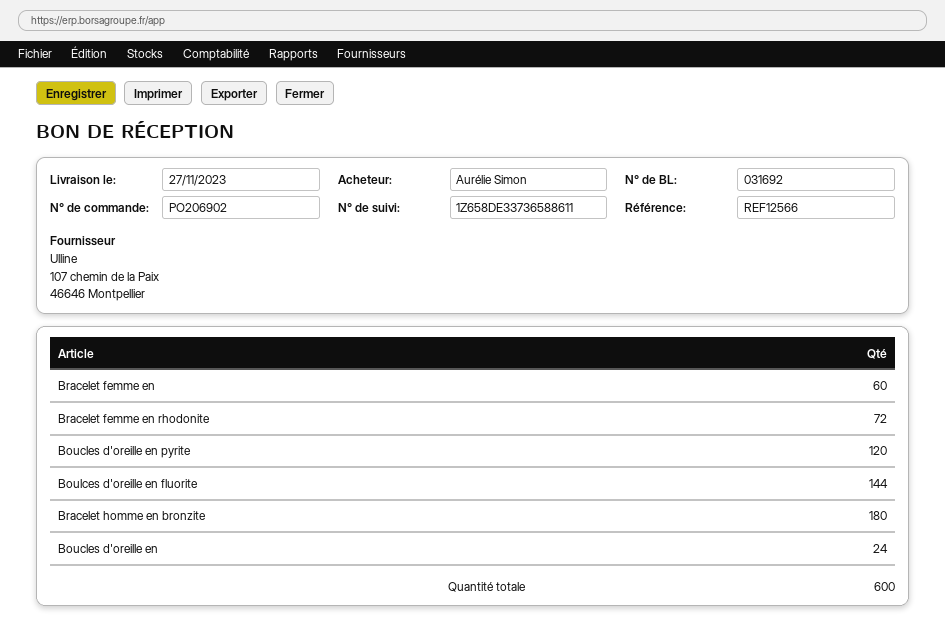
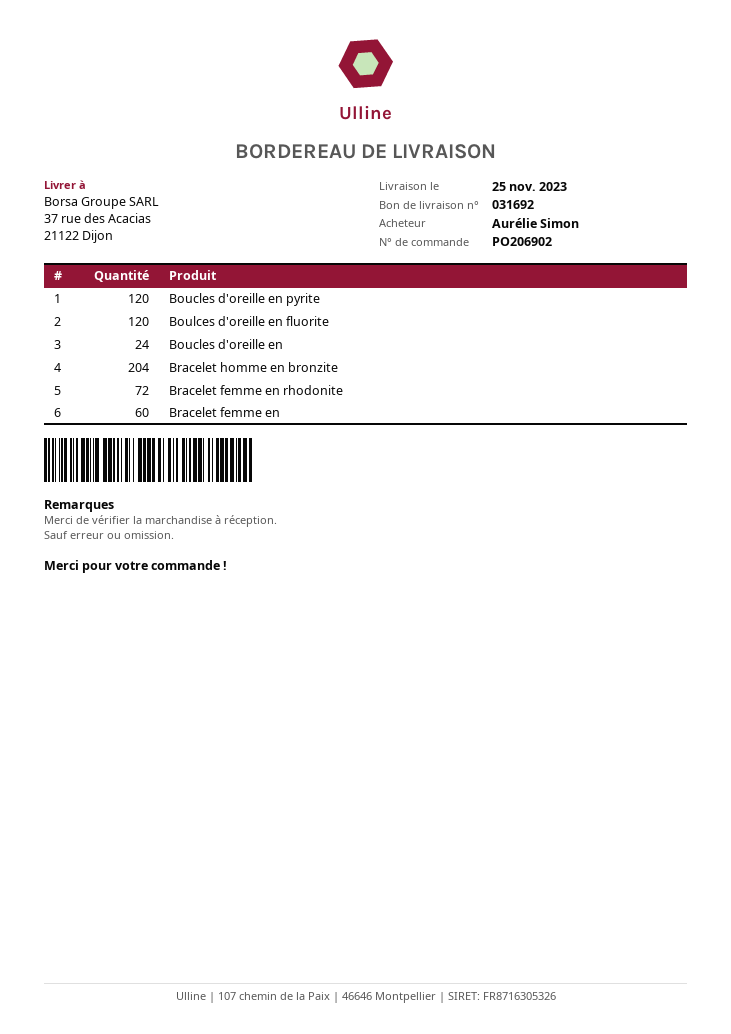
delivery date: 2023-11-27 -> 2023-11-25
Boulces d'oreille en fluorite: 144 -> 120
Bracelet homme en bronzite: 180 -> 204

